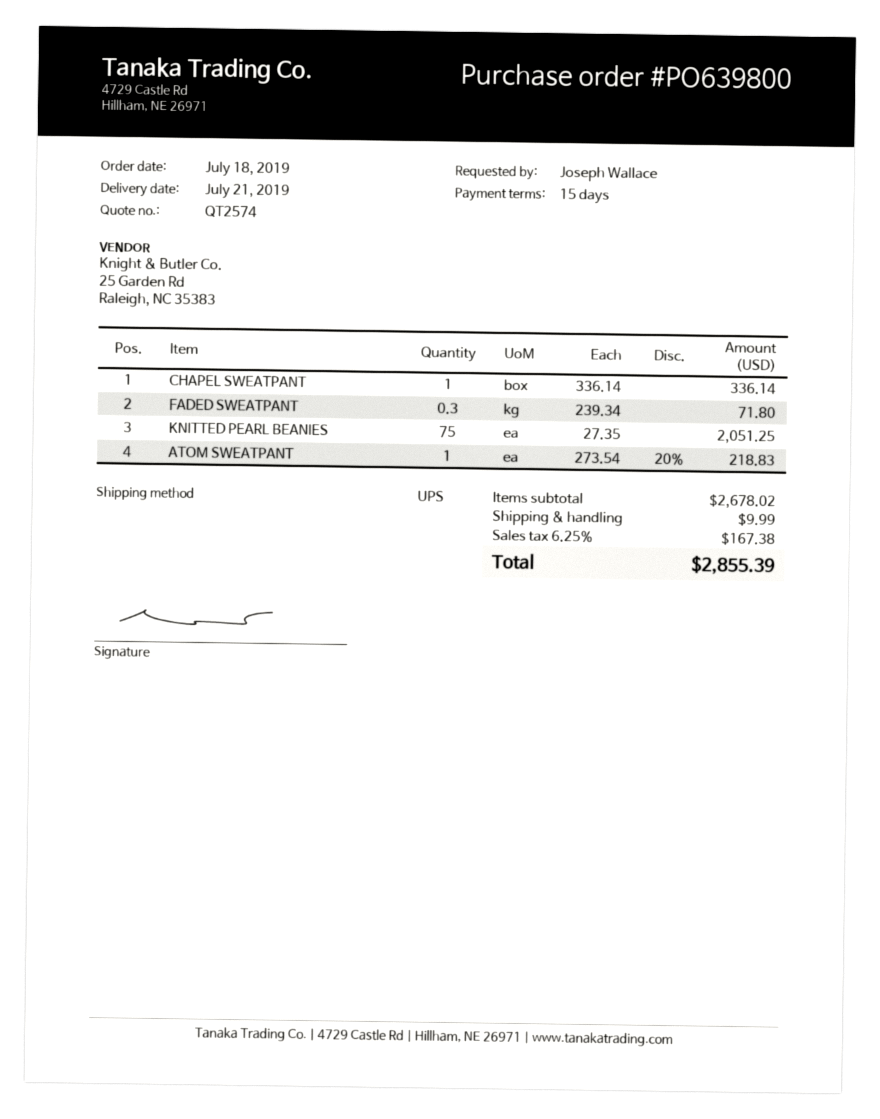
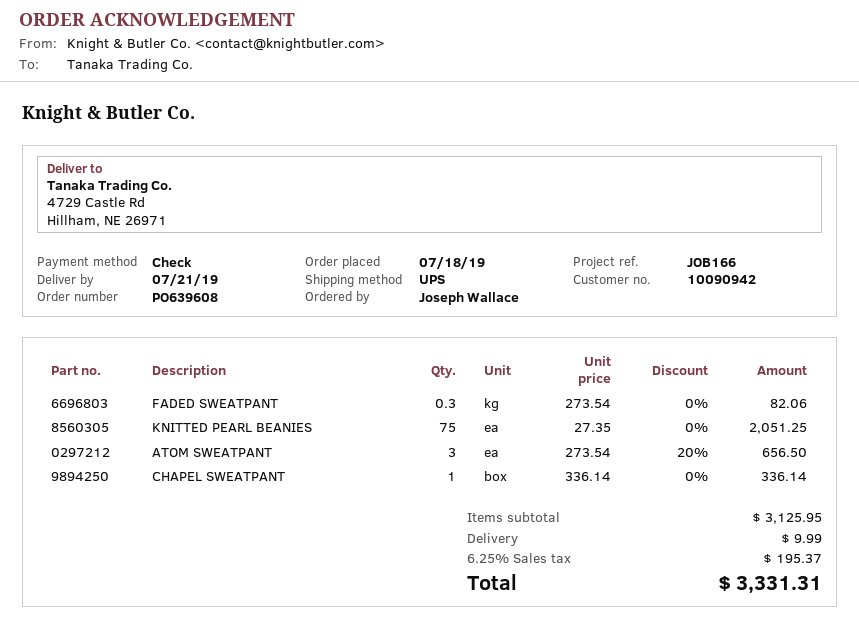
order number: PO639800 -> PO639608
FADED SWEATPANT: 0.3 x 239.34 = 71.80 -> 0.3 x 273.54 = 82.06
ATOM SWEATPANT: 1 x 273.54 - 20% = 218.83 -> 3 x 273.54 - 20% = 656.50
subtotal: 2678.02 -> 3125.95
tax: 6.25% = 167.38 -> 6.25% = 195.37
total: 2855.39 -> 3331.31

